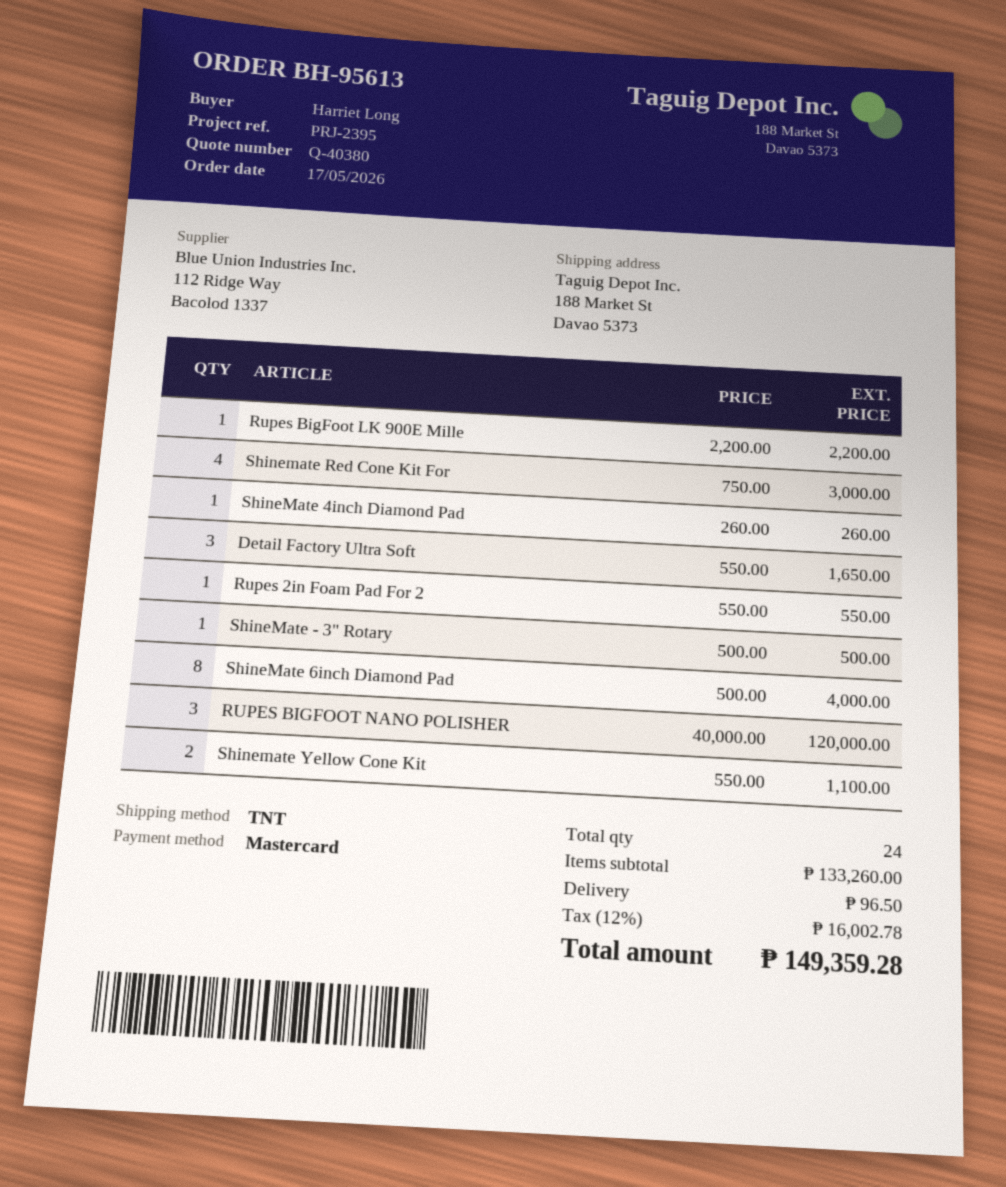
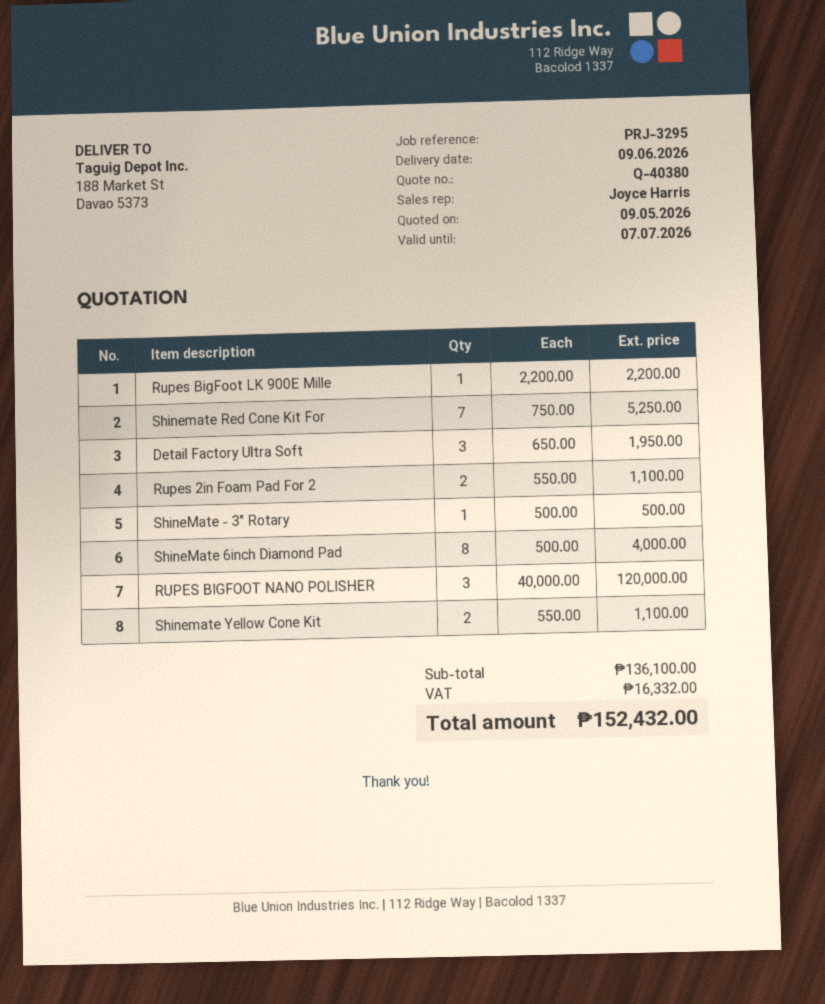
reference: PRJ-2395 -> PRJ-3295
Shinemate Red Cone Kit For: 4 x 750.00 = 3000.00 -> 7 x 750.00 = 5250.00
ShineMate 4inch Diamond Pad: 1 x 260.00 = 260.00 -> none
Detail Factory Ultra Soft: 3 x 550.00 = 1650.00 -> 3 x 650.00 = 1950.00
Rupes 2in Foam Pad For 2: 1 x 550.00 = 550.00 -> 2 x 550.00 = 1100.00
subtotal: 133260.00 -> 136100.00
shipping: 96.50 -> none
tax: 16002.78 -> 16332.00
total: 149359.28 -> 152432.00

